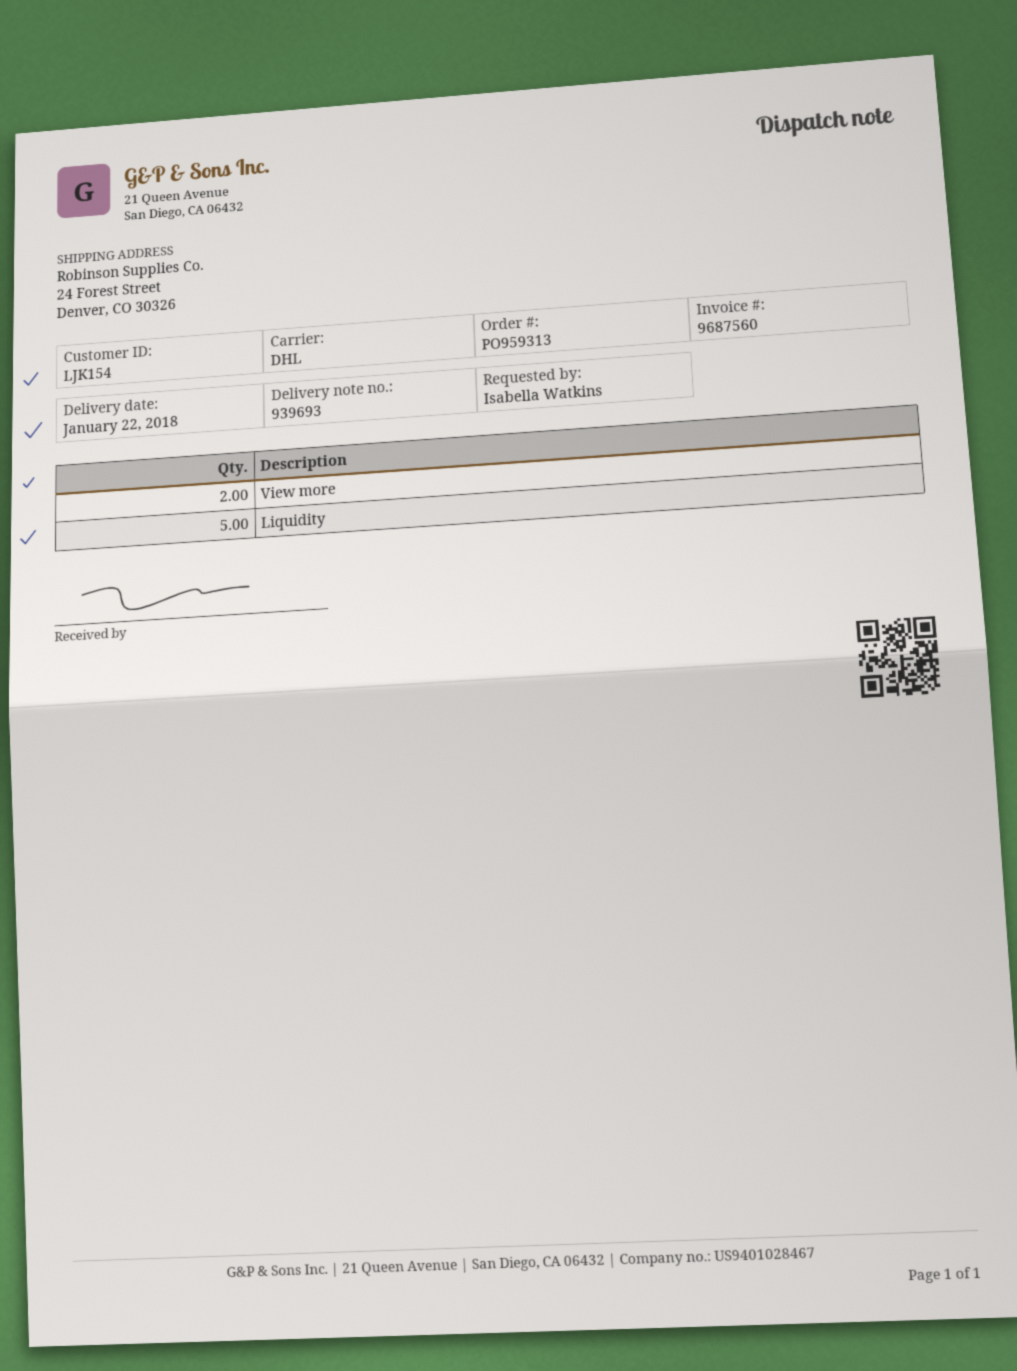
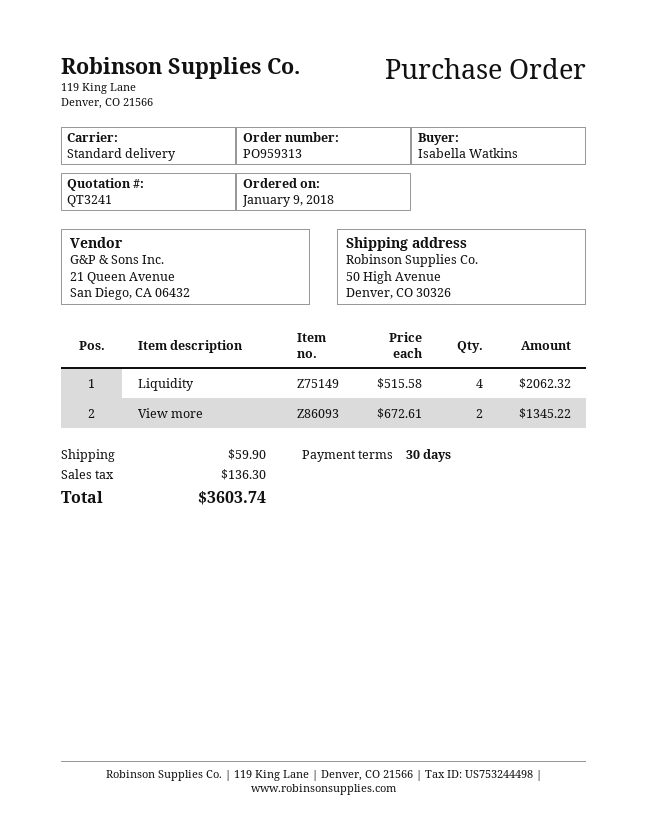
shipping method: DHL -> standard
ship to: 24 Forest Street, Denver, CO 30326 -> 50 High Avenue, Denver, CO 30326
Liquidity: 5 -> 4

